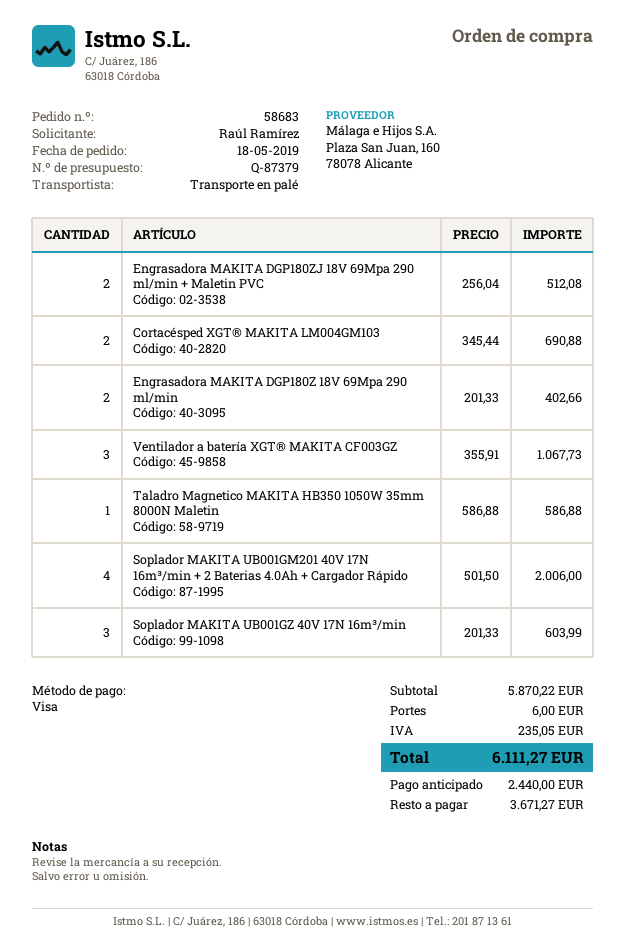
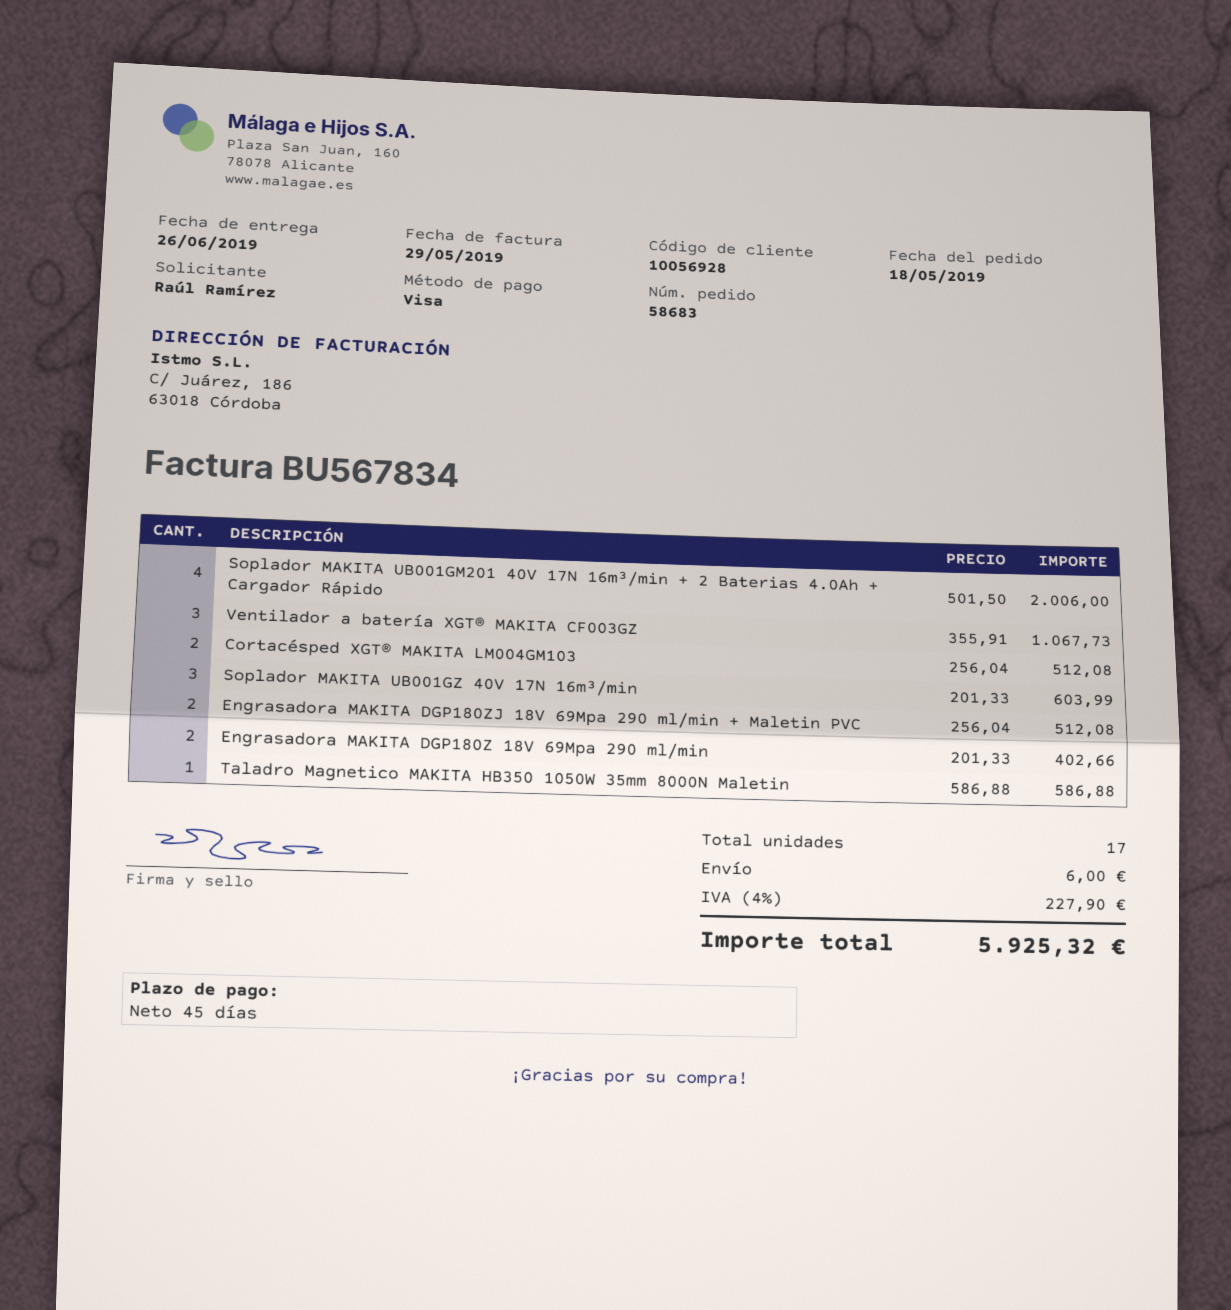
Cortacésped XGT® MAKITA LM004GM103: 2 x 345.44 = 690.88 -> 2 x 256.04 = 512.08
tax: 235.05 -> 227.90
total: 6111.27 -> 5925.32

